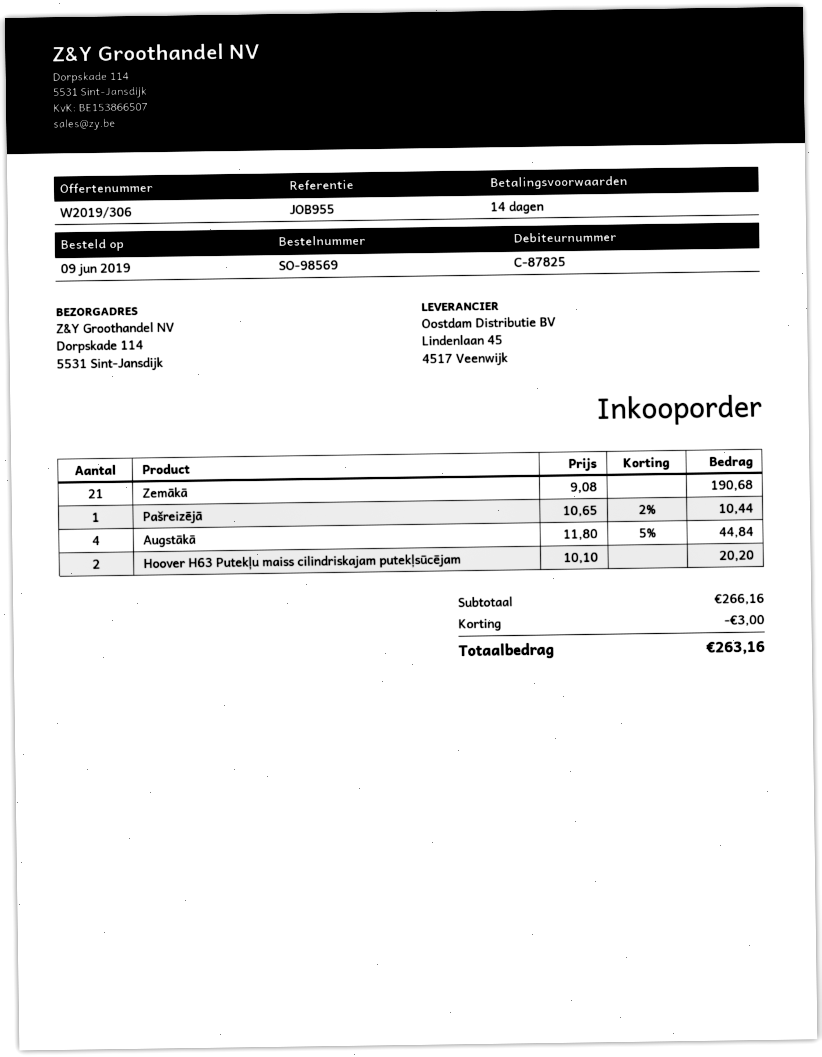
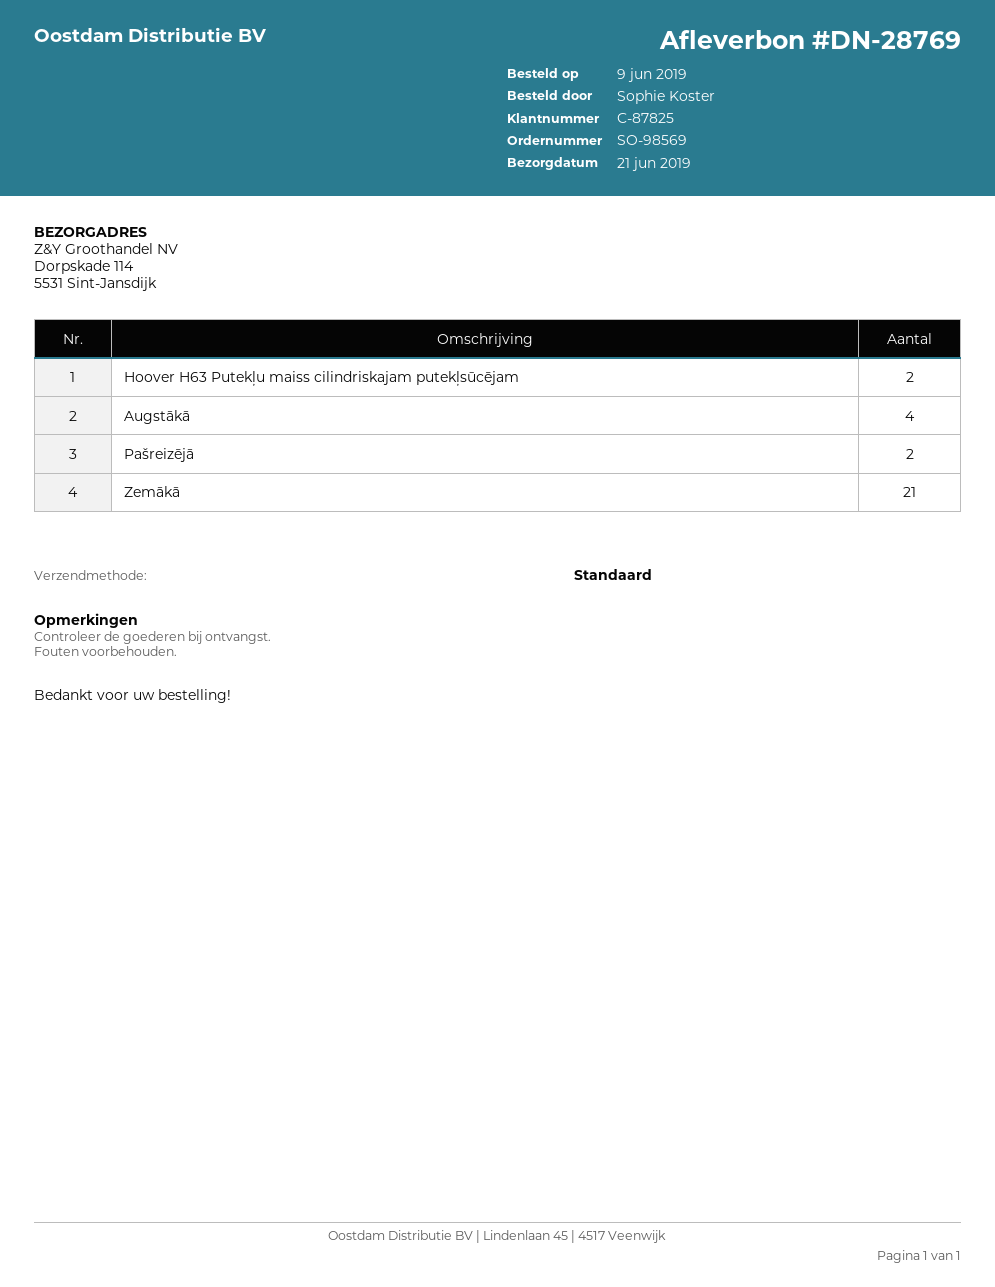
Pašreizējā: 1 -> 2

